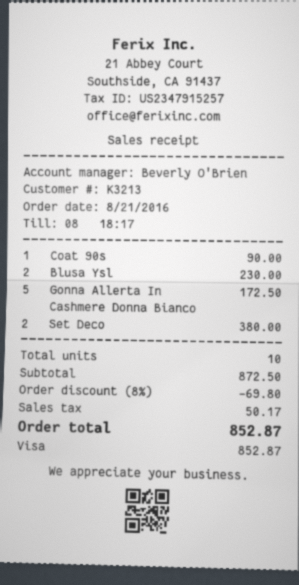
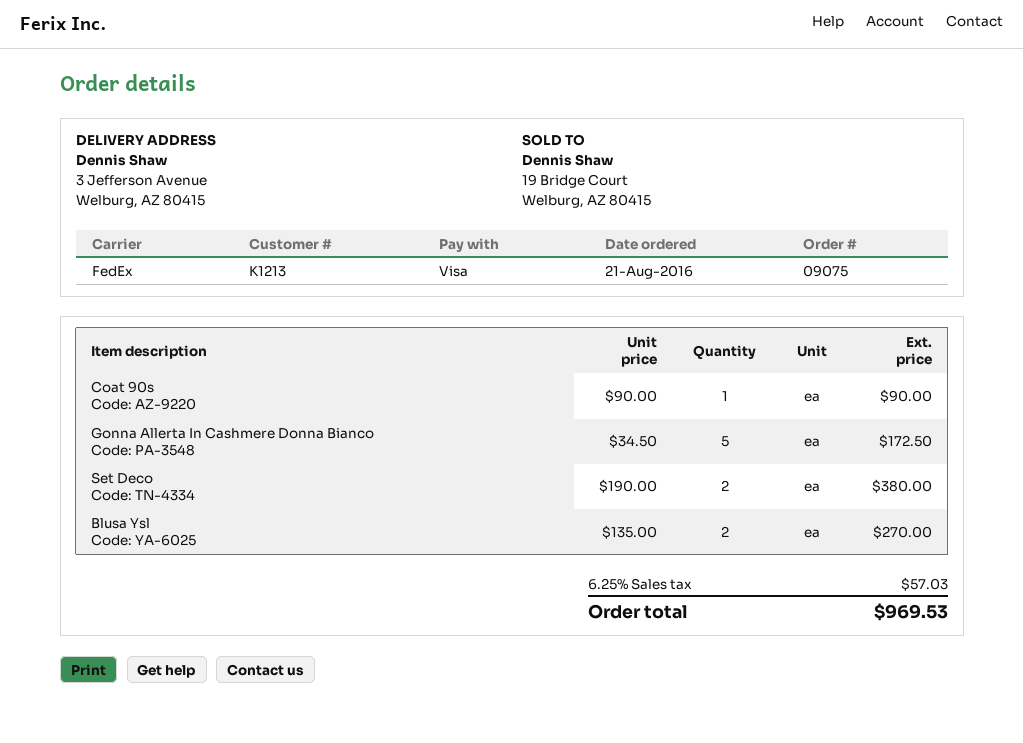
customer number: K3213 -> K1213
Blusa Ysl: 2 for 230.00 -> 2 for 270.00
discount: 8% = 69.80 -> none
tax: 50.17 -> 57.03
total: 852.87 -> 969.53

